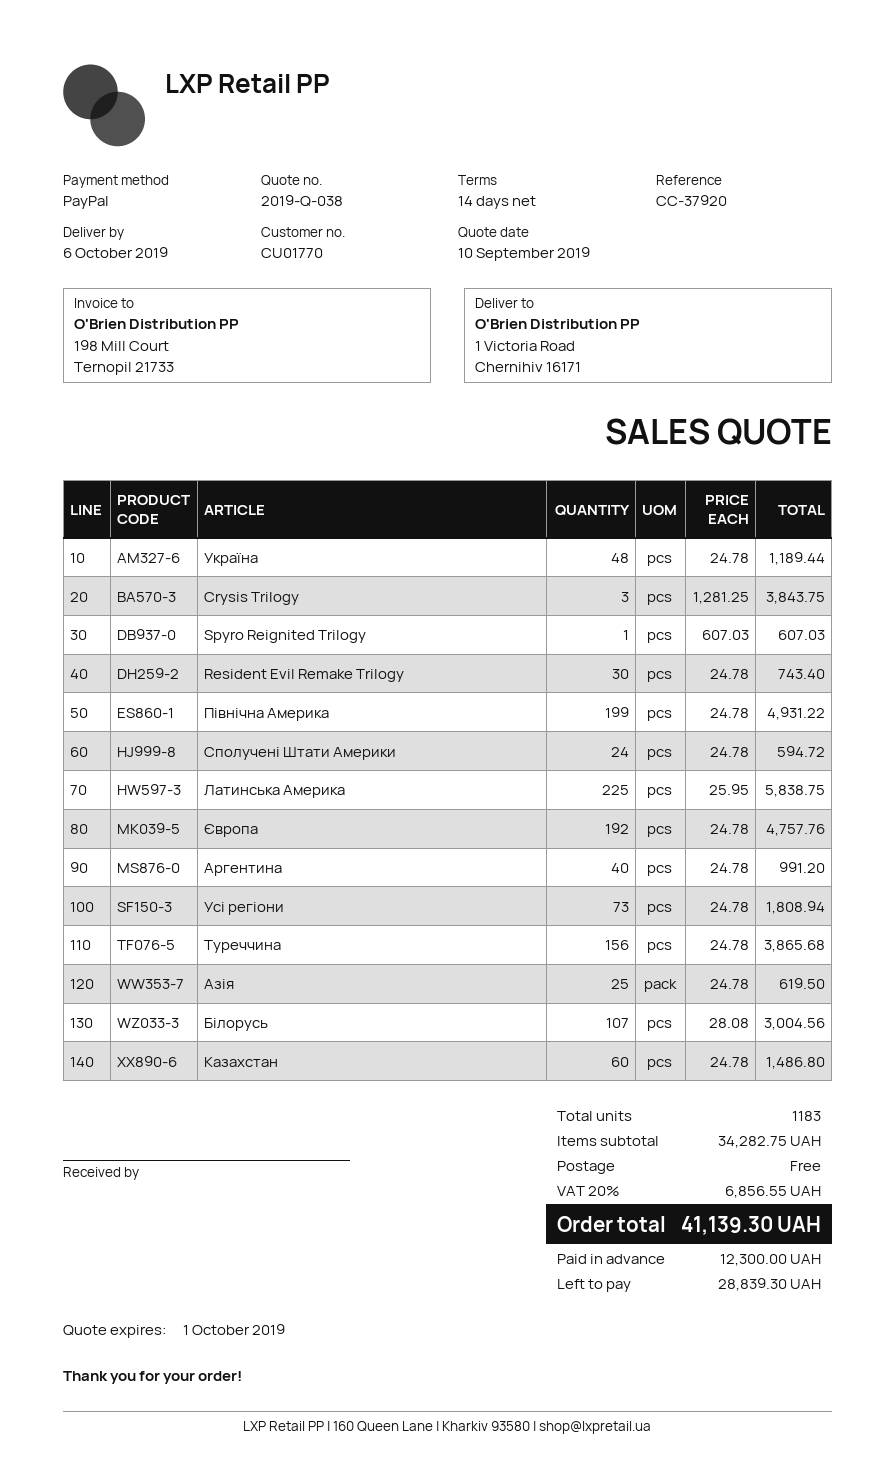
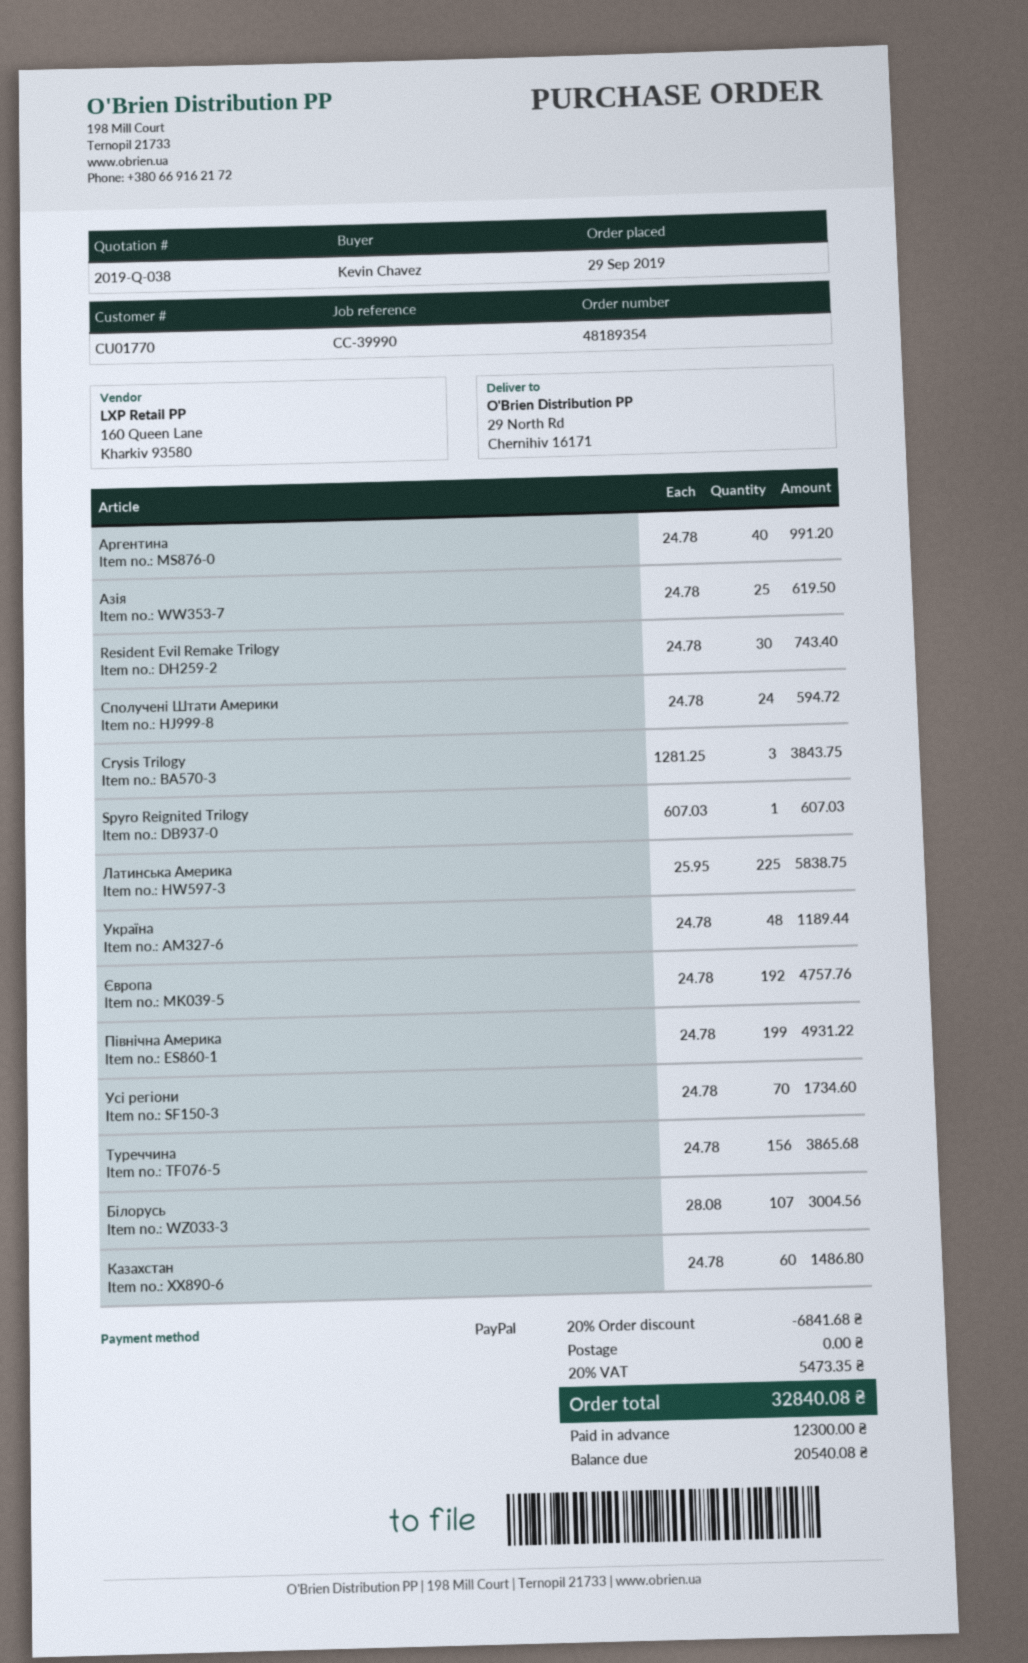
reference: CC-37920 -> CC-39990
ship to: 1 Victoria Road, Chernihiv 16171 -> 29 North Rd, Chernihiv 16171
Усі регіони: 73 x 24.78 = 1808.94 -> 70 x 24.78 = 1734.60
discount: none -> 20% = 6841.68
tax: 20% = 6856.55 -> 20% = 5473.35
total: 41139.30 -> 32840.08
balance: 28839.30 -> 20540.08

